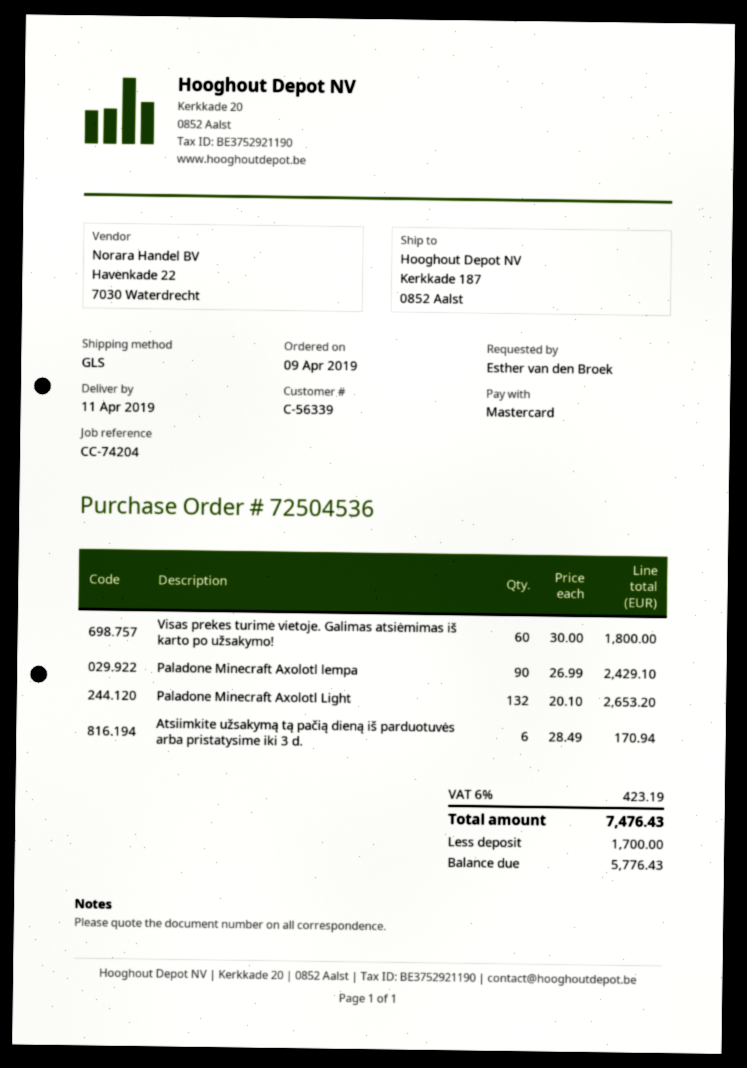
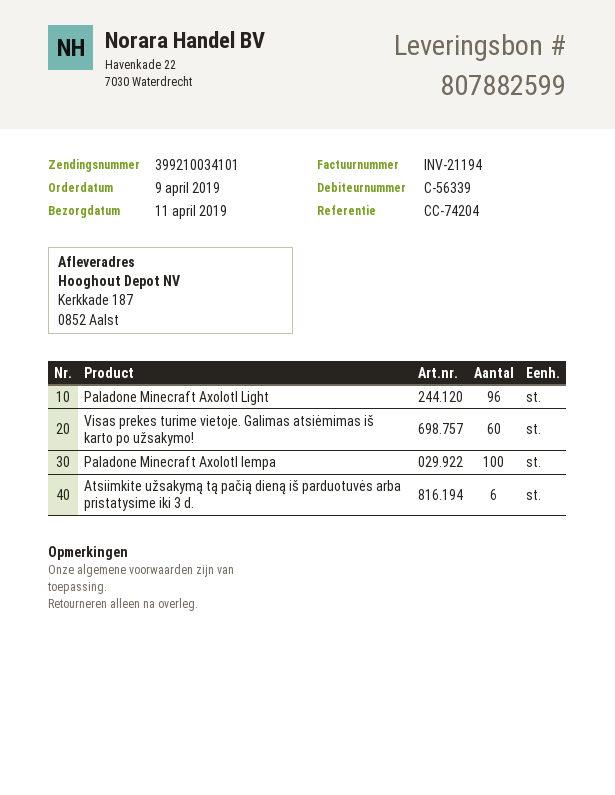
Paladone Minecraft Axolotl lempa: 90 -> 100
Paladone Minecraft Axolotl Light: 132 -> 96

